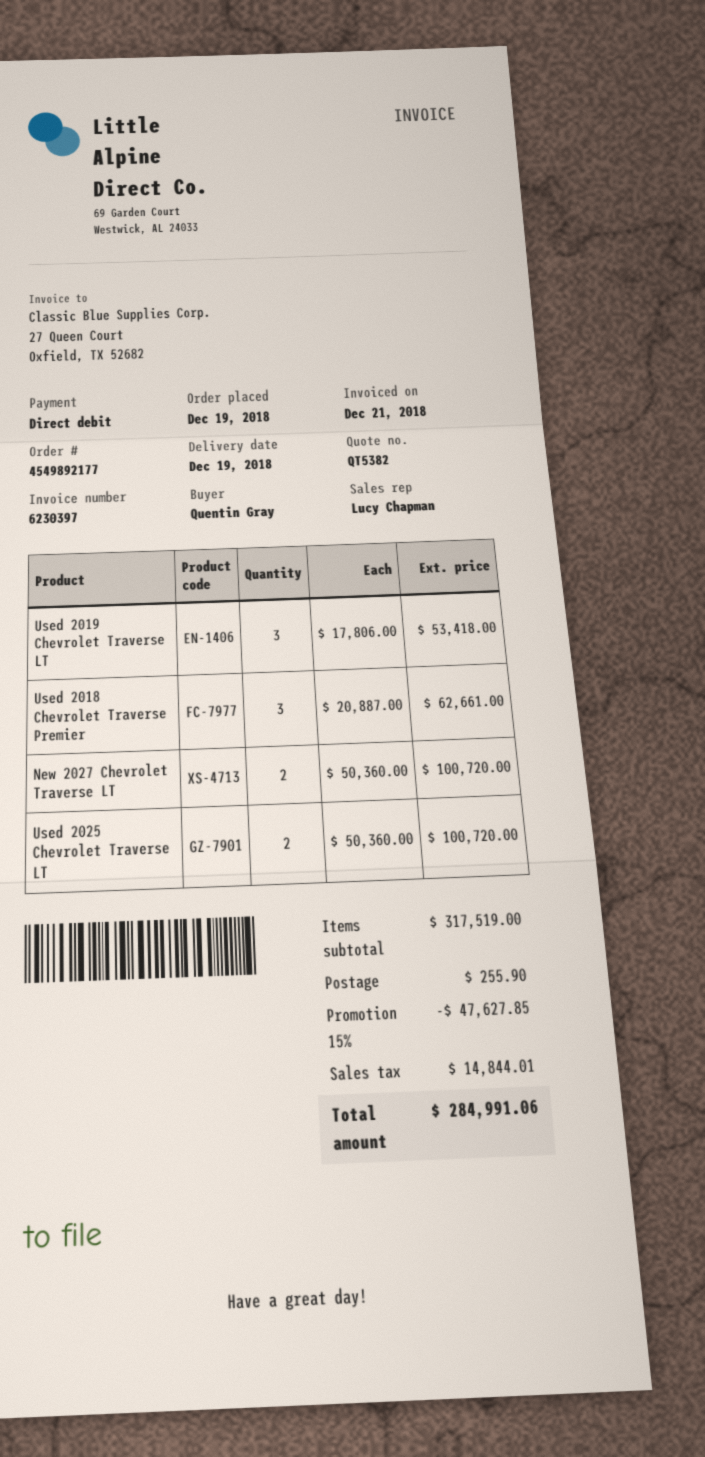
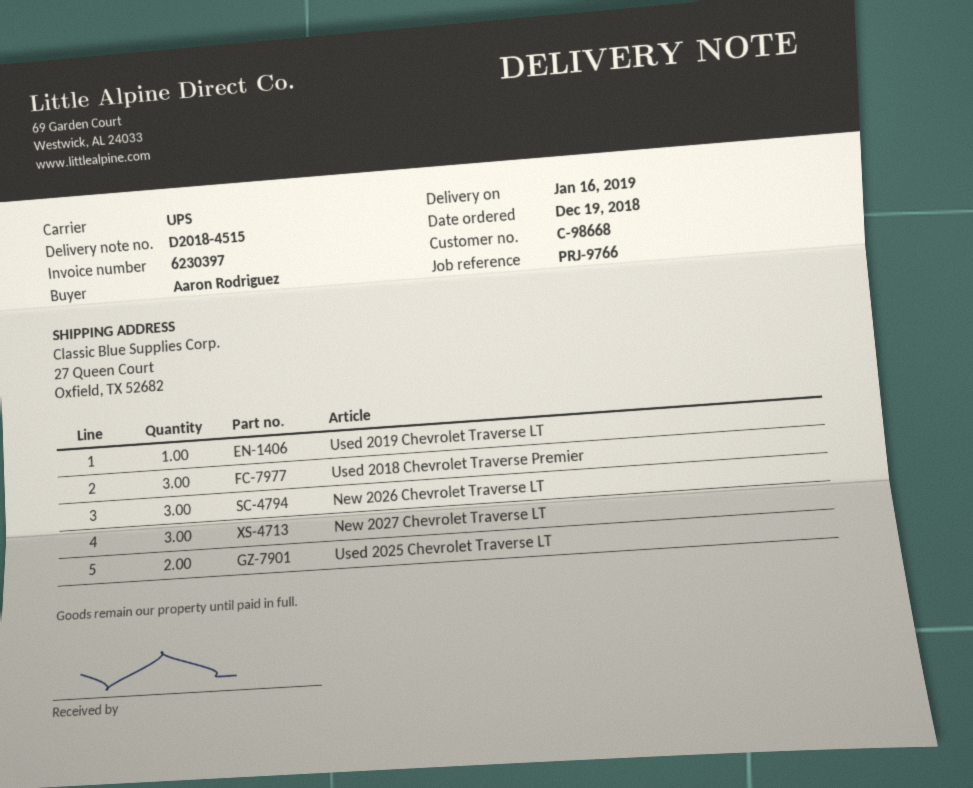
delivery date: 2018-12-19 -> 2019-01-16
ordered by: Quentin Gray -> Aaron Rodriguez
Used 2019 Chevrolet Traverse LT: 3 -> 1
New 2027 Chevrolet Traverse LT: 2 -> 3
New 2026 Chevrolet Traverse LT: none -> 3

